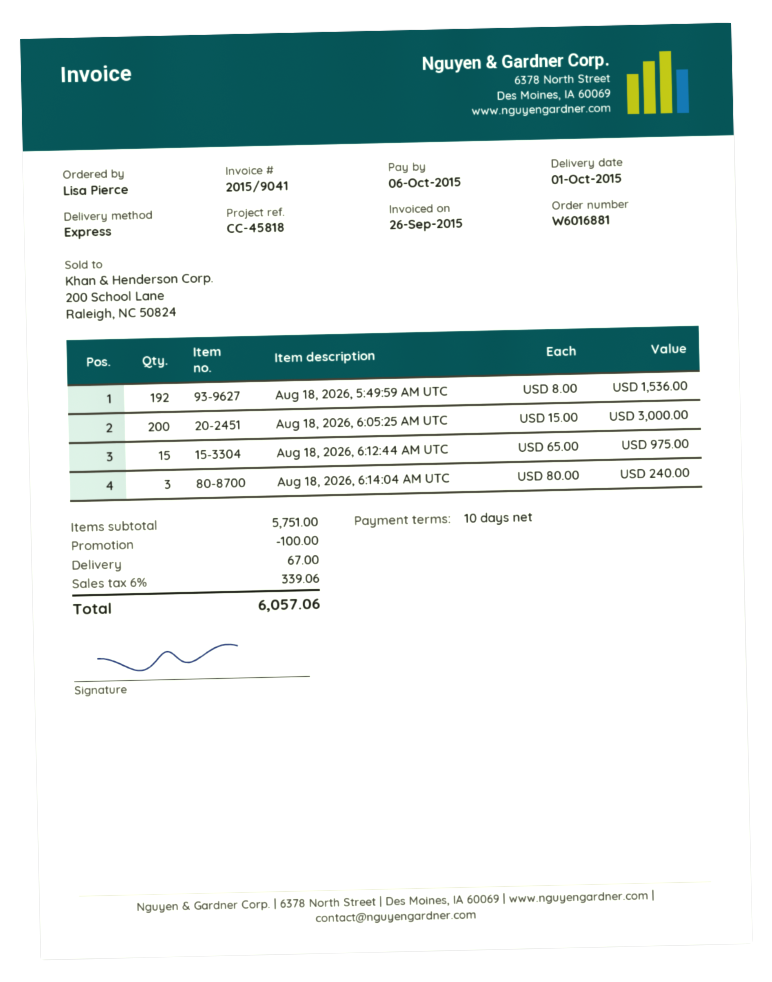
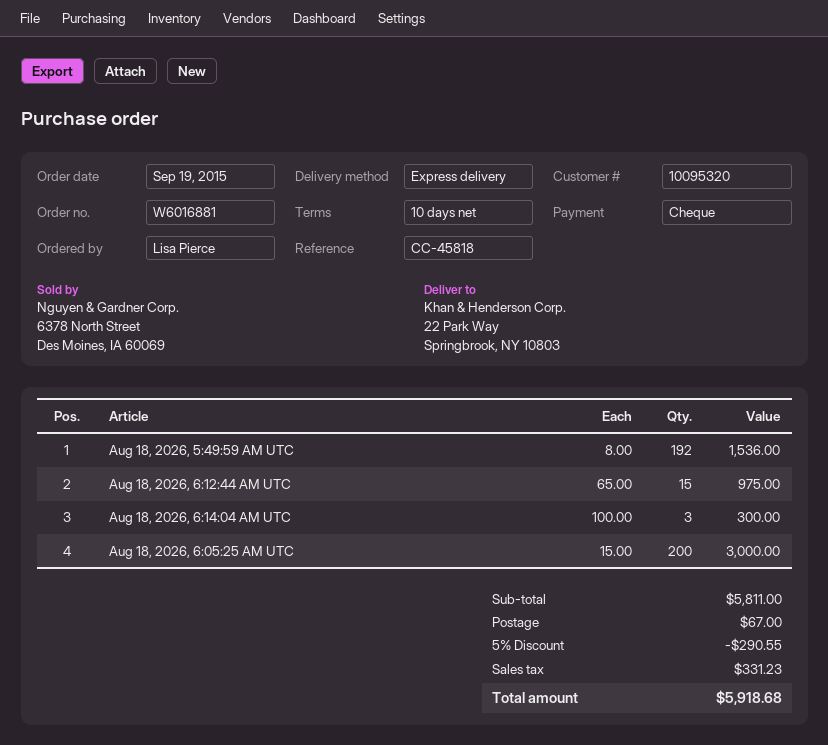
Aug 18, 2026, 6:14:04 AM UTC: 3 x 80.00 = 240.00 -> 3 x 100.00 = 300.00
subtotal: 5751.00 -> 5811.00
discount: 100.00 -> 290.55
tax: 339.06 -> 331.23
total: 6057.06 -> 5918.68

